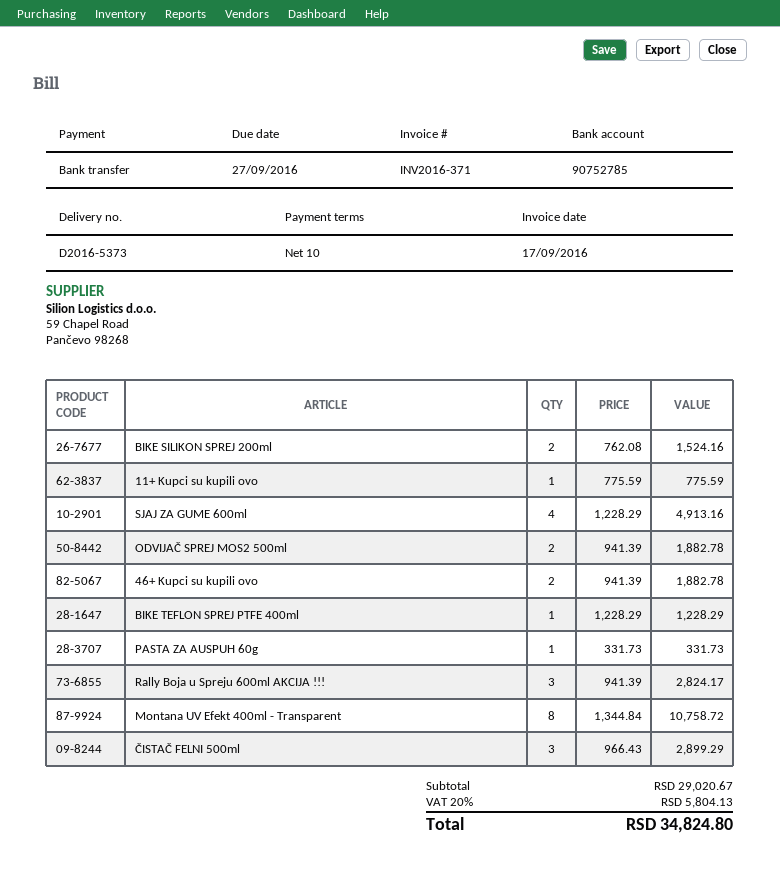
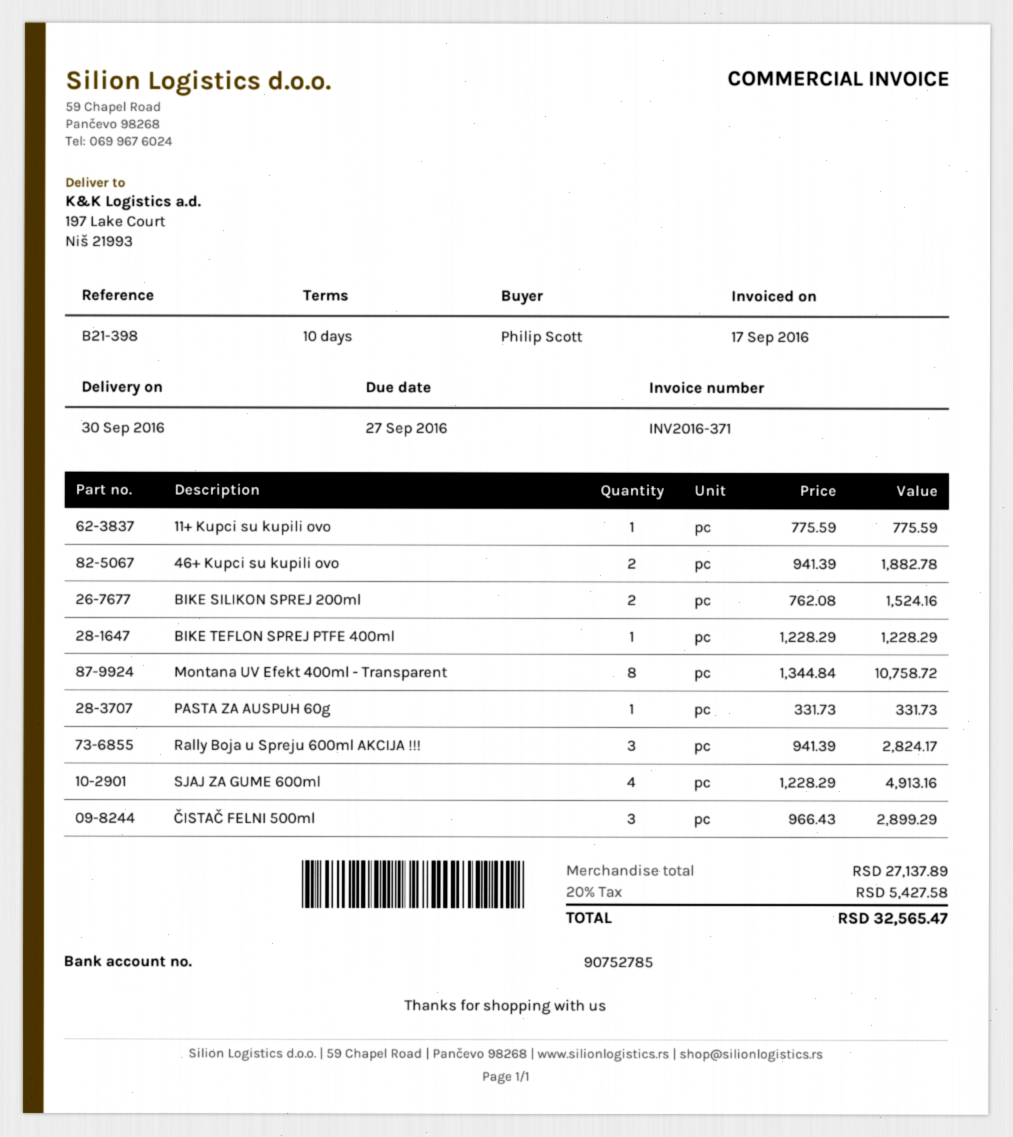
ODVIJAČ SPREJ MOS2 500ml: 2 x 941.39 = 1882.78 -> none
subtotal: 29020.67 -> 27137.89
tax: 20% = 5804.13 -> 20% = 5427.58
total: 34824.80 -> 32565.47

